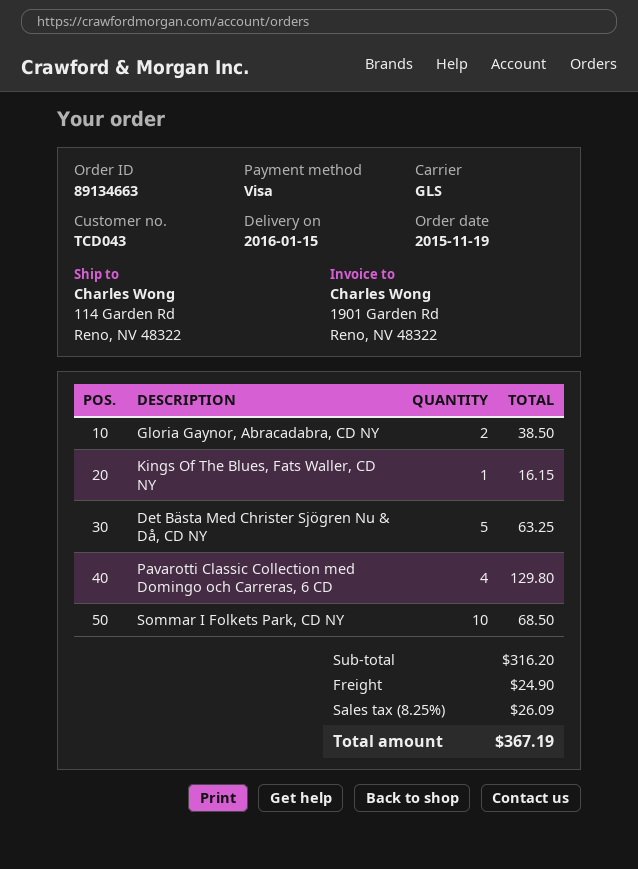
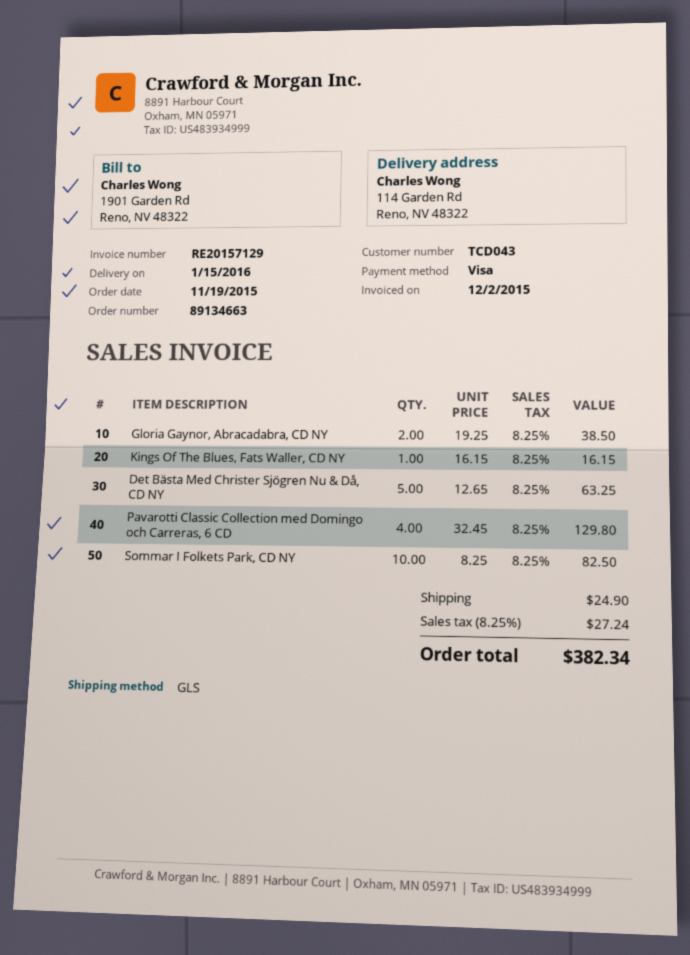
Sommar I Folkets Park, CD NY: 10 for 68.50 -> 10 for 82.50
tax: 8.25% = 26.09 -> 8.25% = 27.24
total: 367.19 -> 382.34

